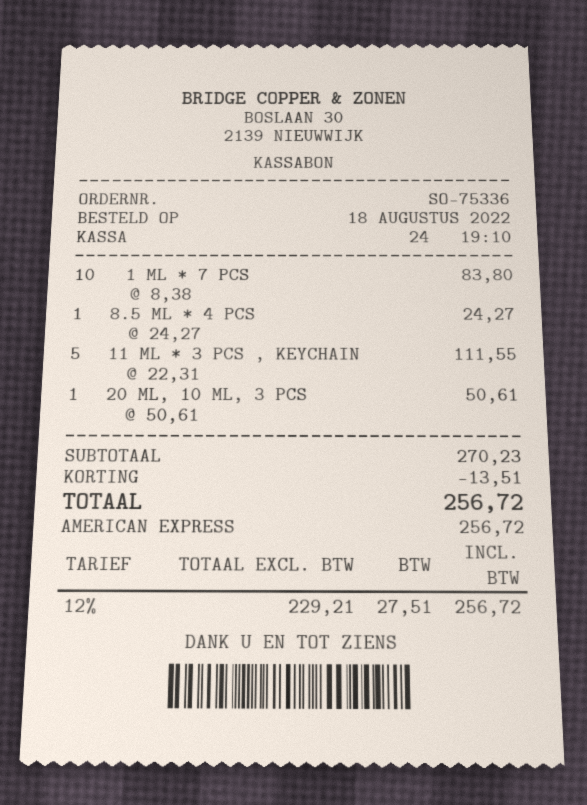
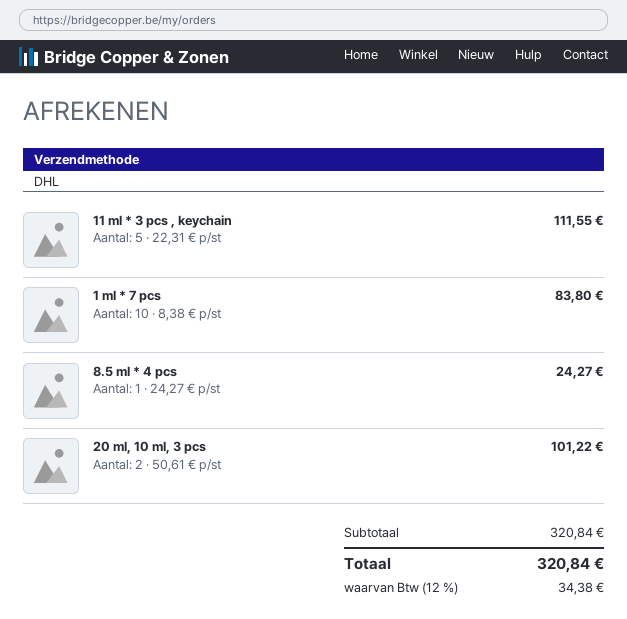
20 ML, 10 ML, 3 PCS: 1 x 50.61 = 50.61 -> 2 x 50.61 = 101.22
subtotal: 270.23 -> 320.84
discount: 13.51 -> none
tax: 12% = 27.51 -> 12% = 34.38
total: 256.72 -> 320.84

